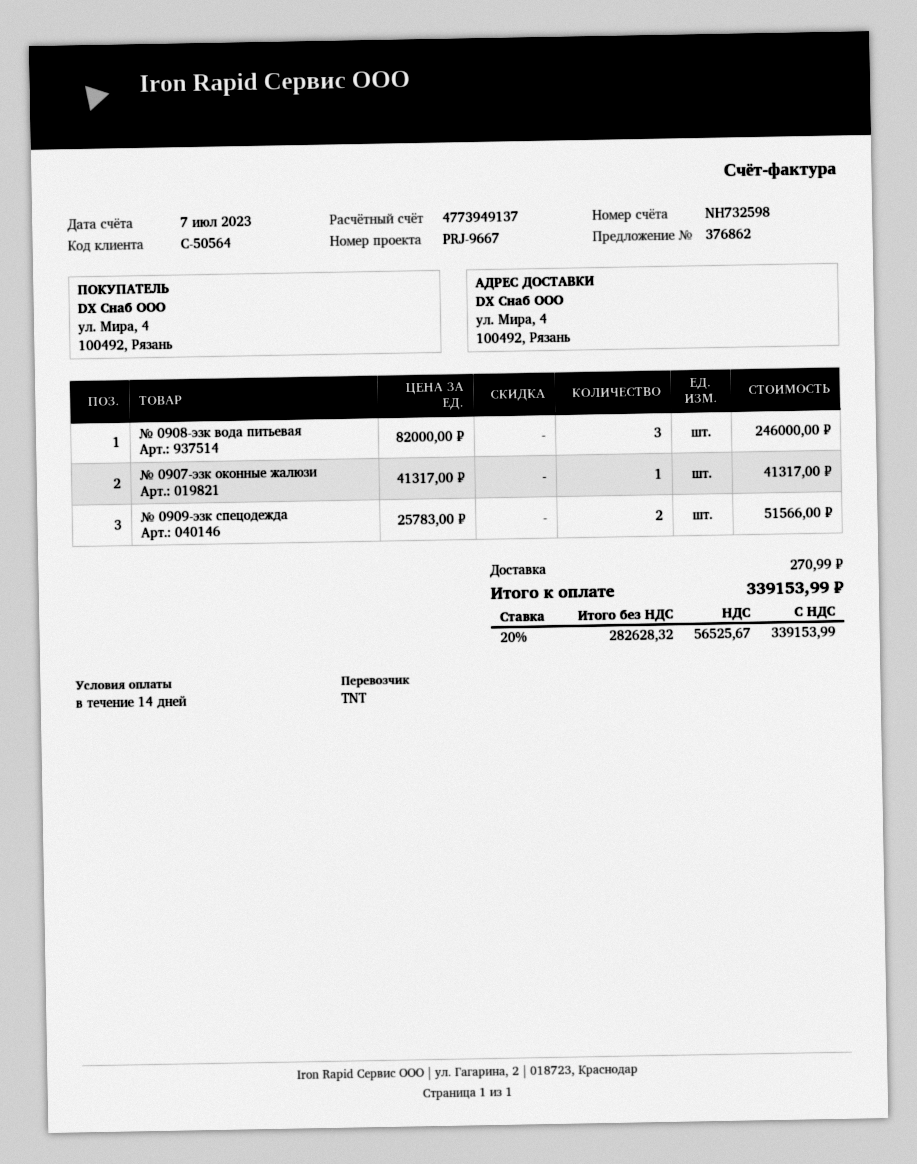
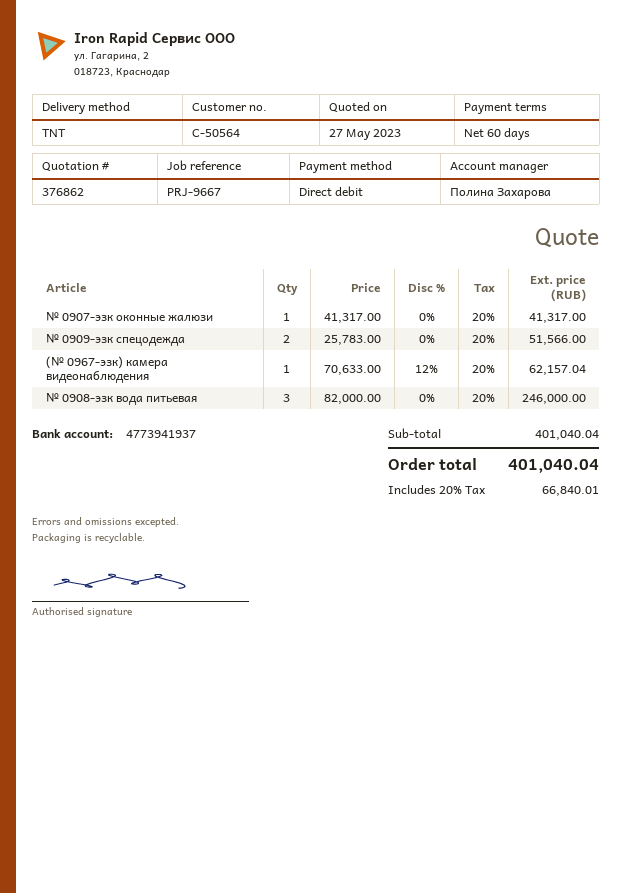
payment terms: 14 days -> 60 days
bank account: 4773949137 -> 4773941937
(№ 0967-эзк) камера видеонаблюдения: none -> 1 x 70633.00 - 12% = 62157.04
shipping: 270.99 -> none
tax: 20% = 56525.67 -> 20% = 66840.01
total: 339153.99 -> 401040.04

